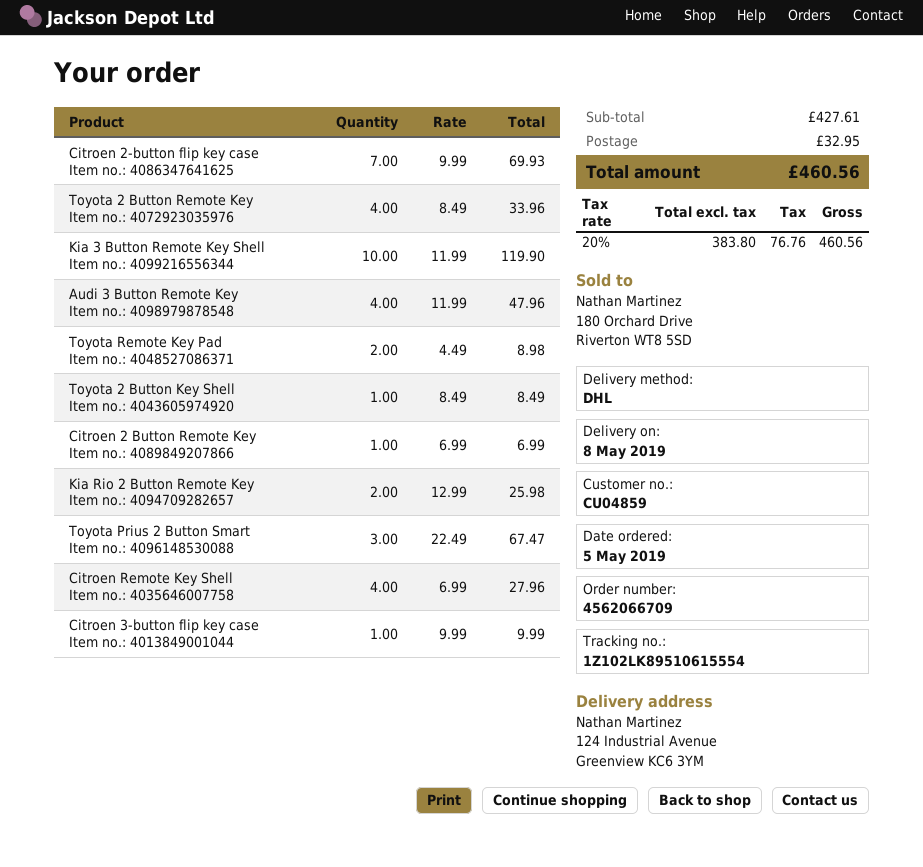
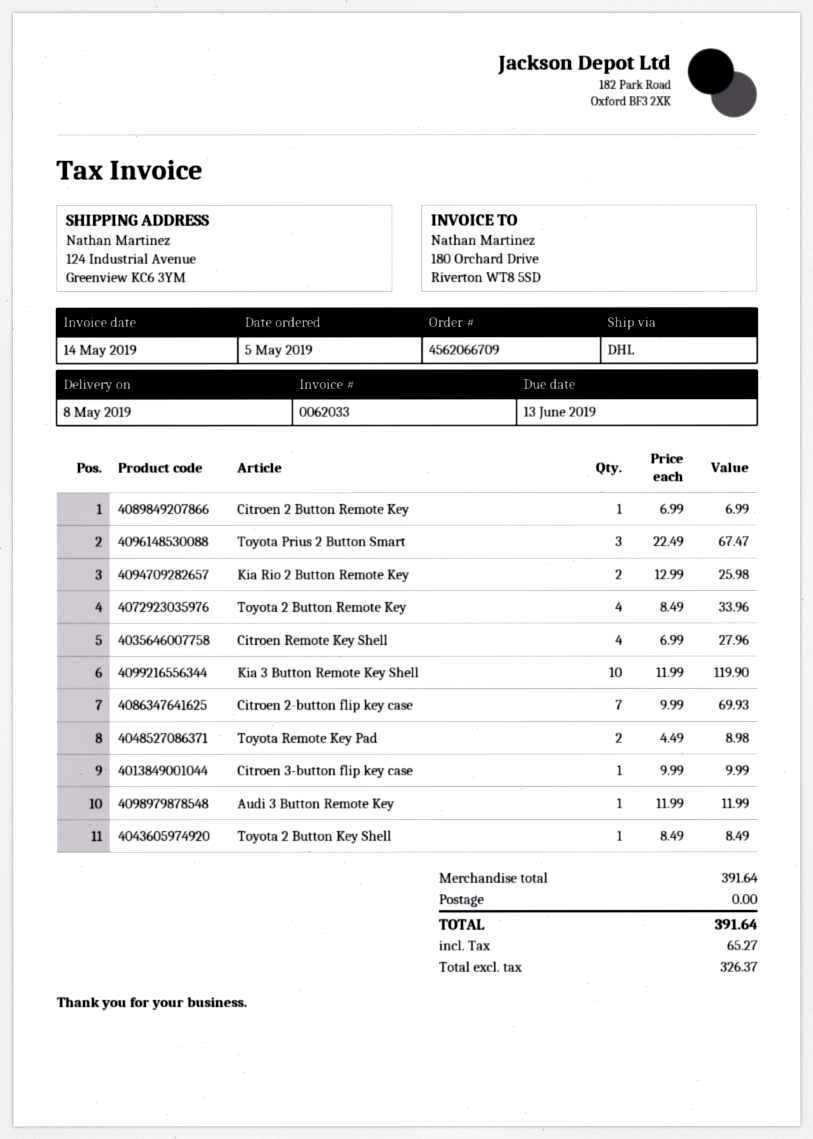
Audi 3 Button Remote Key: 4 x 11.99 = 47.96 -> 1 x 11.99 = 11.99
subtotal: 427.61 -> 391.64
shipping: 32.95 -> 0.00
net: 383.80 -> 326.37
tax: 76.76 -> 65.27
total: 460.56 -> 391.64

